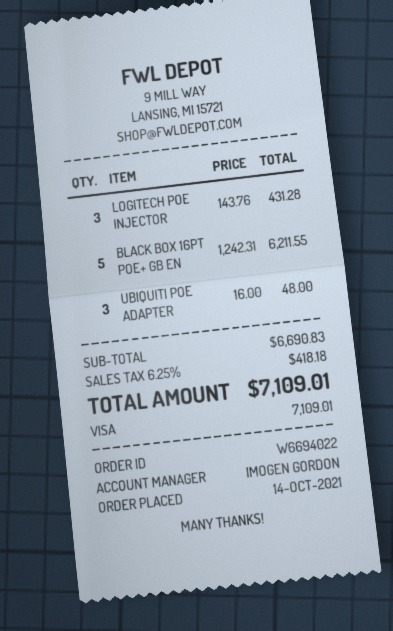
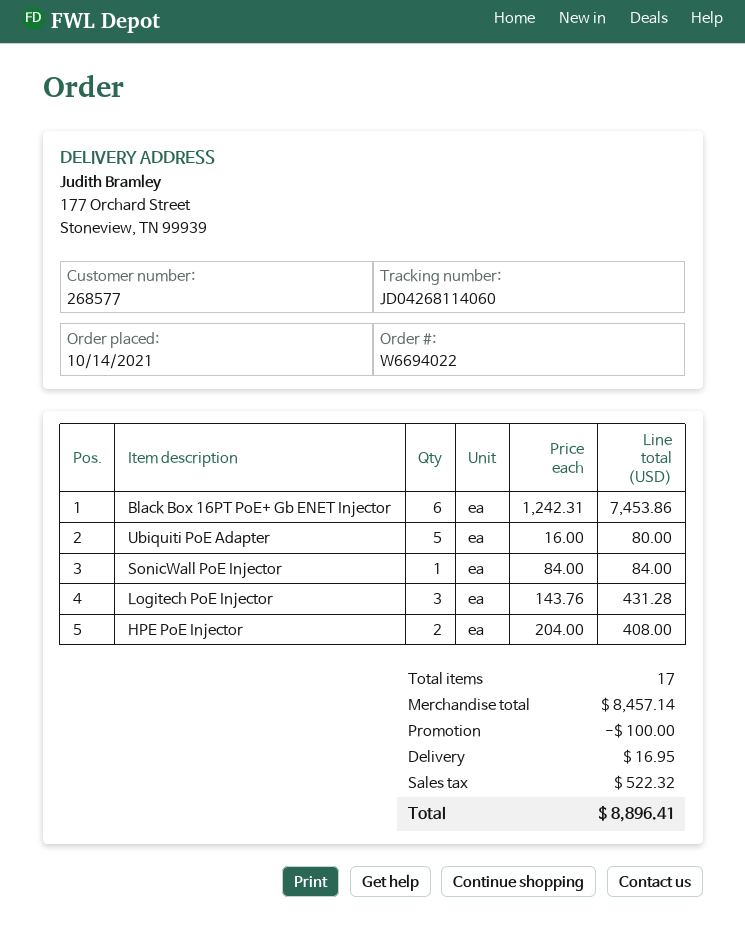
BLACK BOX 16PT POE+ GB EN: 5 x 1242.31 = 6211.55 -> 6 x 1242.31 = 7453.86
UBIQUITI POE ADAPTER: 3 x 16.00 = 48.00 -> 5 x 16.00 = 80.00
SonicWall PoE Injector: none -> 1 x 84.00 = 84.00
HPE PoE Injector: none -> 2 x 204.00 = 408.00
subtotal: 6690.83 -> 8457.14
discount: none -> 100.00
shipping: none -> 16.95
tax: 418.18 -> 522.32
total: 7109.01 -> 8896.41

